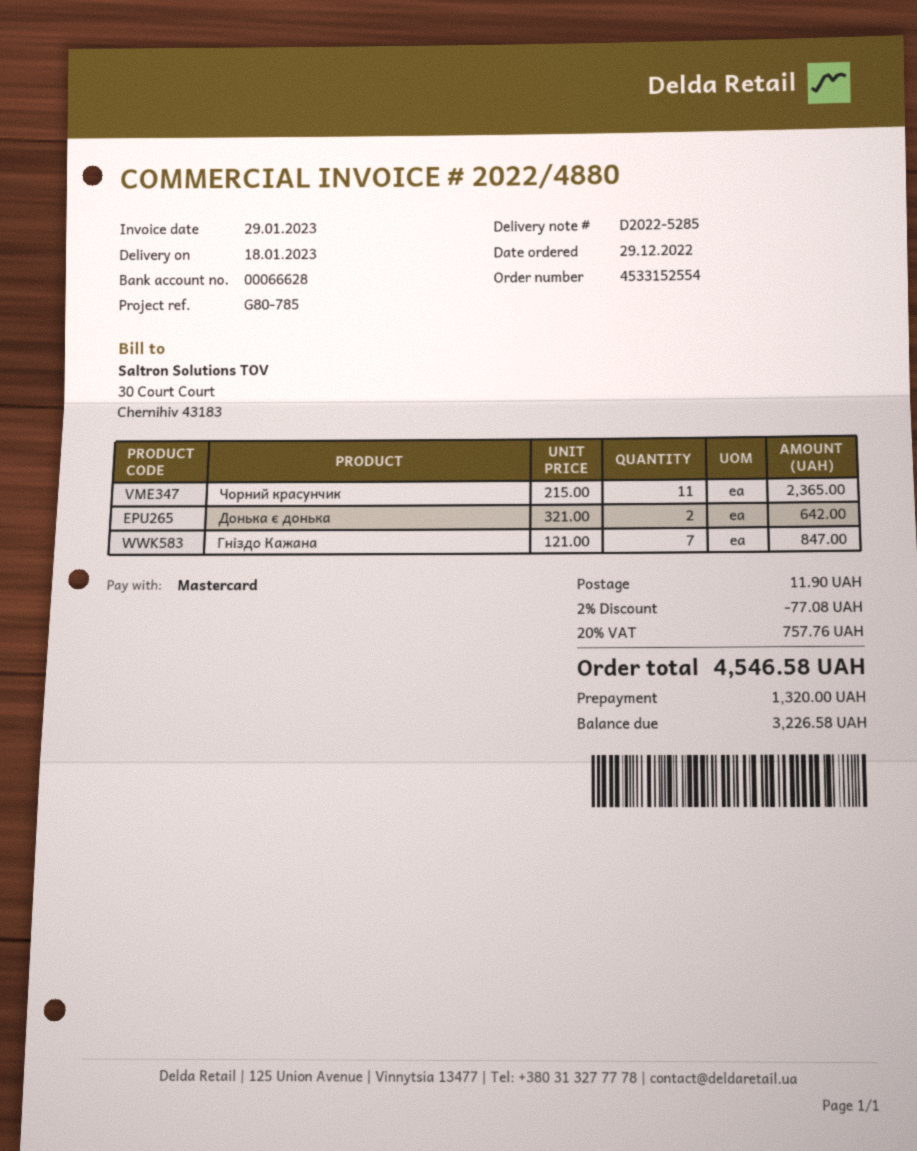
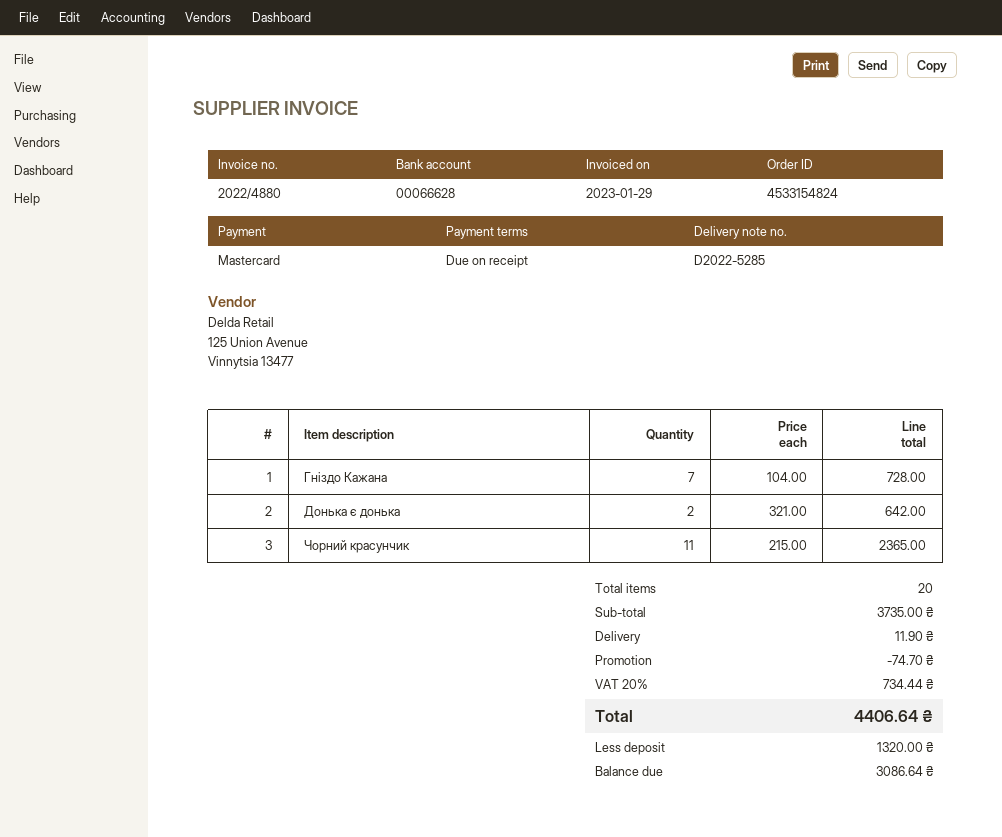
order number: 4533152554 -> 4533154824
Гніздо Кажана: 7 x 121.00 = 847.00 -> 7 x 104.00 = 728.00
discount: 77.08 -> 74.70
tax: 20% = 757.76 -> 20% = 734.44
total: 4546.58 -> 4406.64
balance: 3226.58 -> 3086.64

